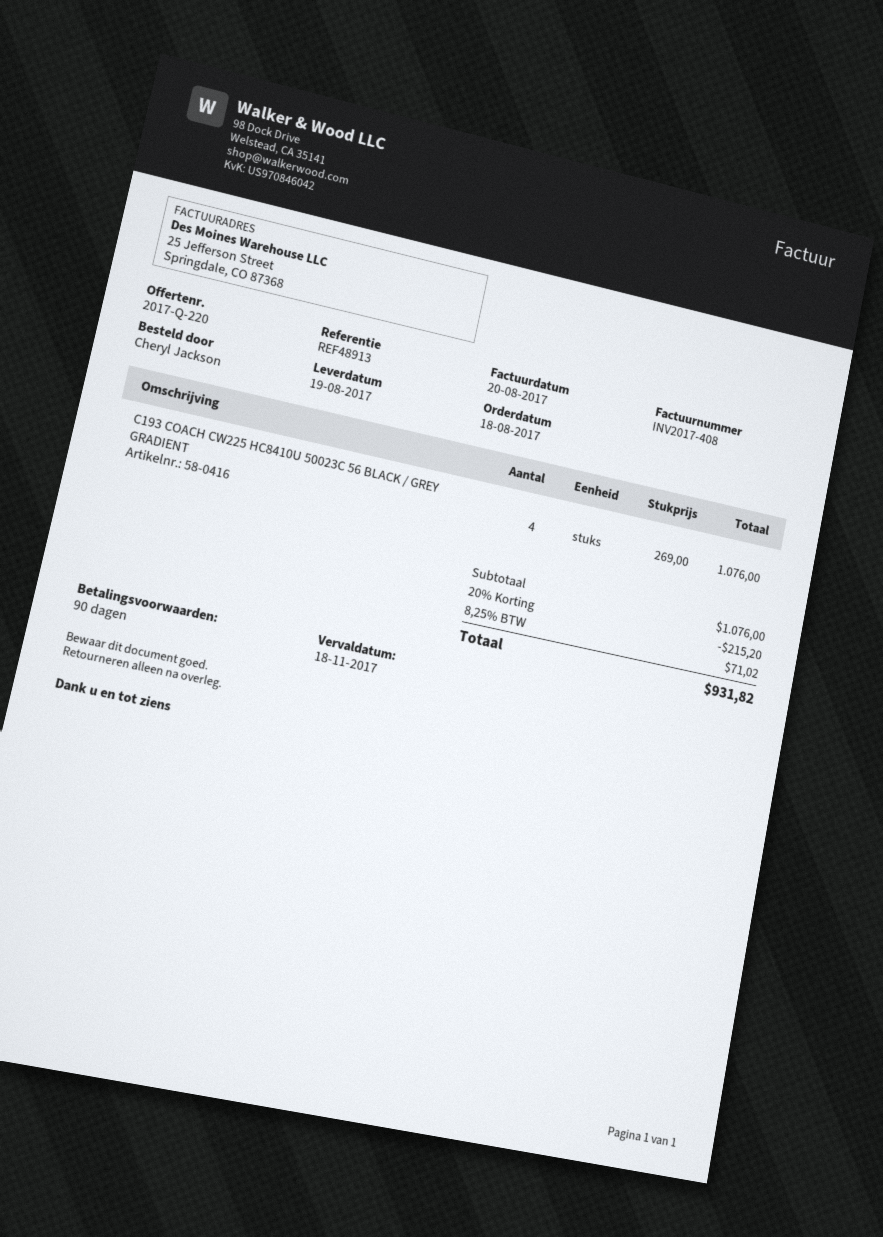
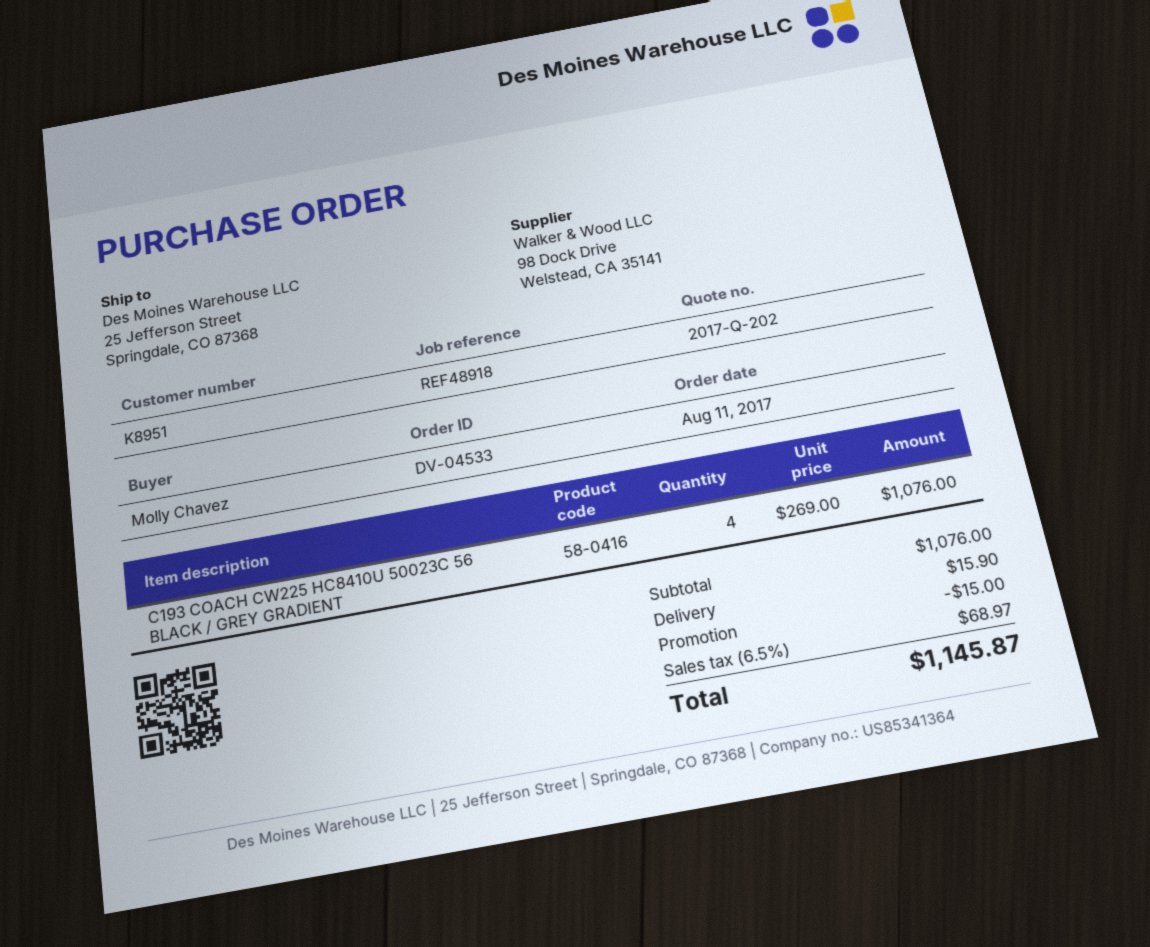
quote number: 2017-Q-220 -> 2017-Q-202
order date: 2017-08-18 -> 2017-08-11
reference: REF48913 -> REF48918
ordered by: Cheryl Jackson -> Molly Chavez
discount: 215.20 -> 15.00
shipping: none -> 15.90
tax: 8.25% = 71.02 -> 6.5% = 68.97
total: 931.82 -> 1145.87

